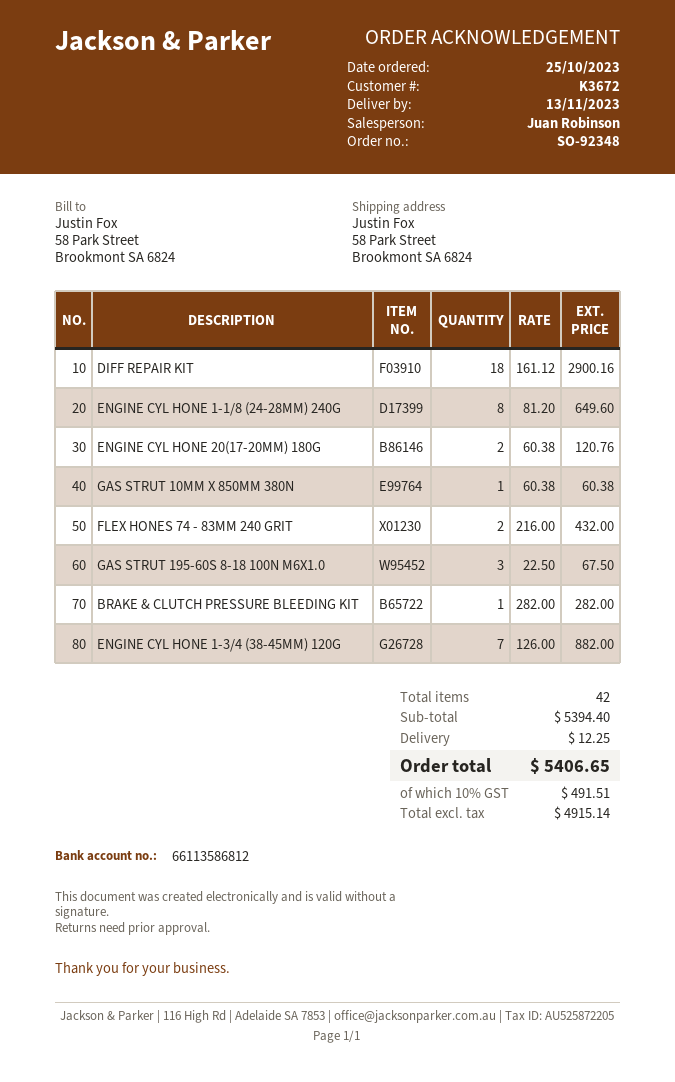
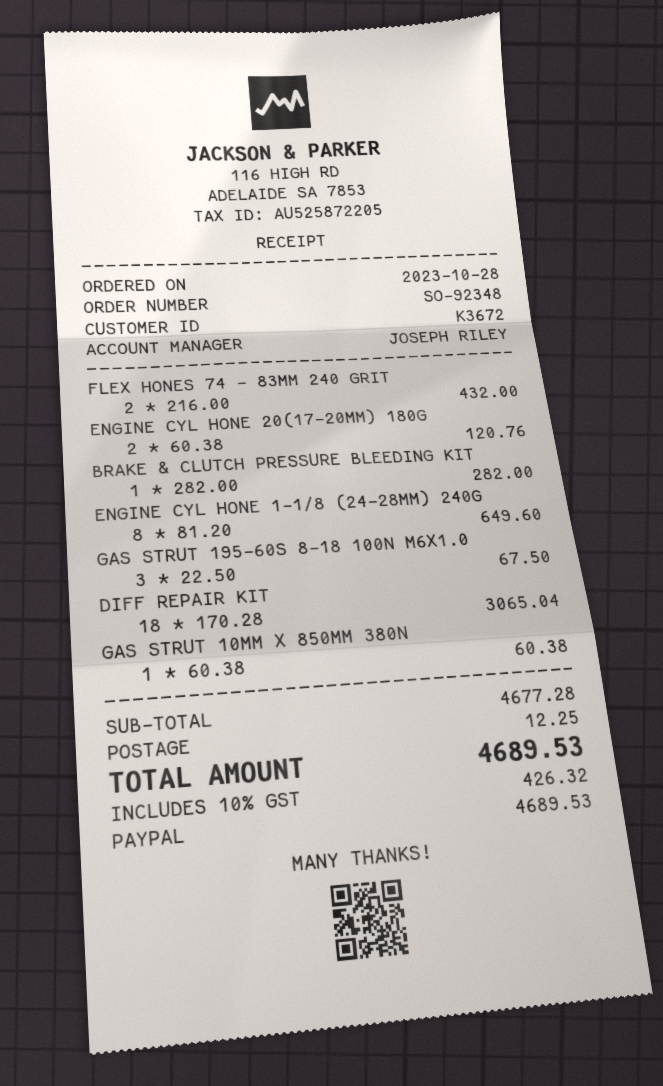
order date: 2023-10-25 -> 2023-10-28
sales rep: Juan Robinson -> JOSEPH RILEY
DIFF REPAIR KIT: 18 x 161.12 = 2900.16 -> 18 x 170.28 = 3065.04
ENGINE CYL HONE 1-3/4 (38-45MM) 120G: 7 x 126.00 = 882.00 -> none
subtotal: 5394.40 -> 4677.28
tax: 10% = 491.51 -> 10% = 426.32
total: 5406.65 -> 4689.53

